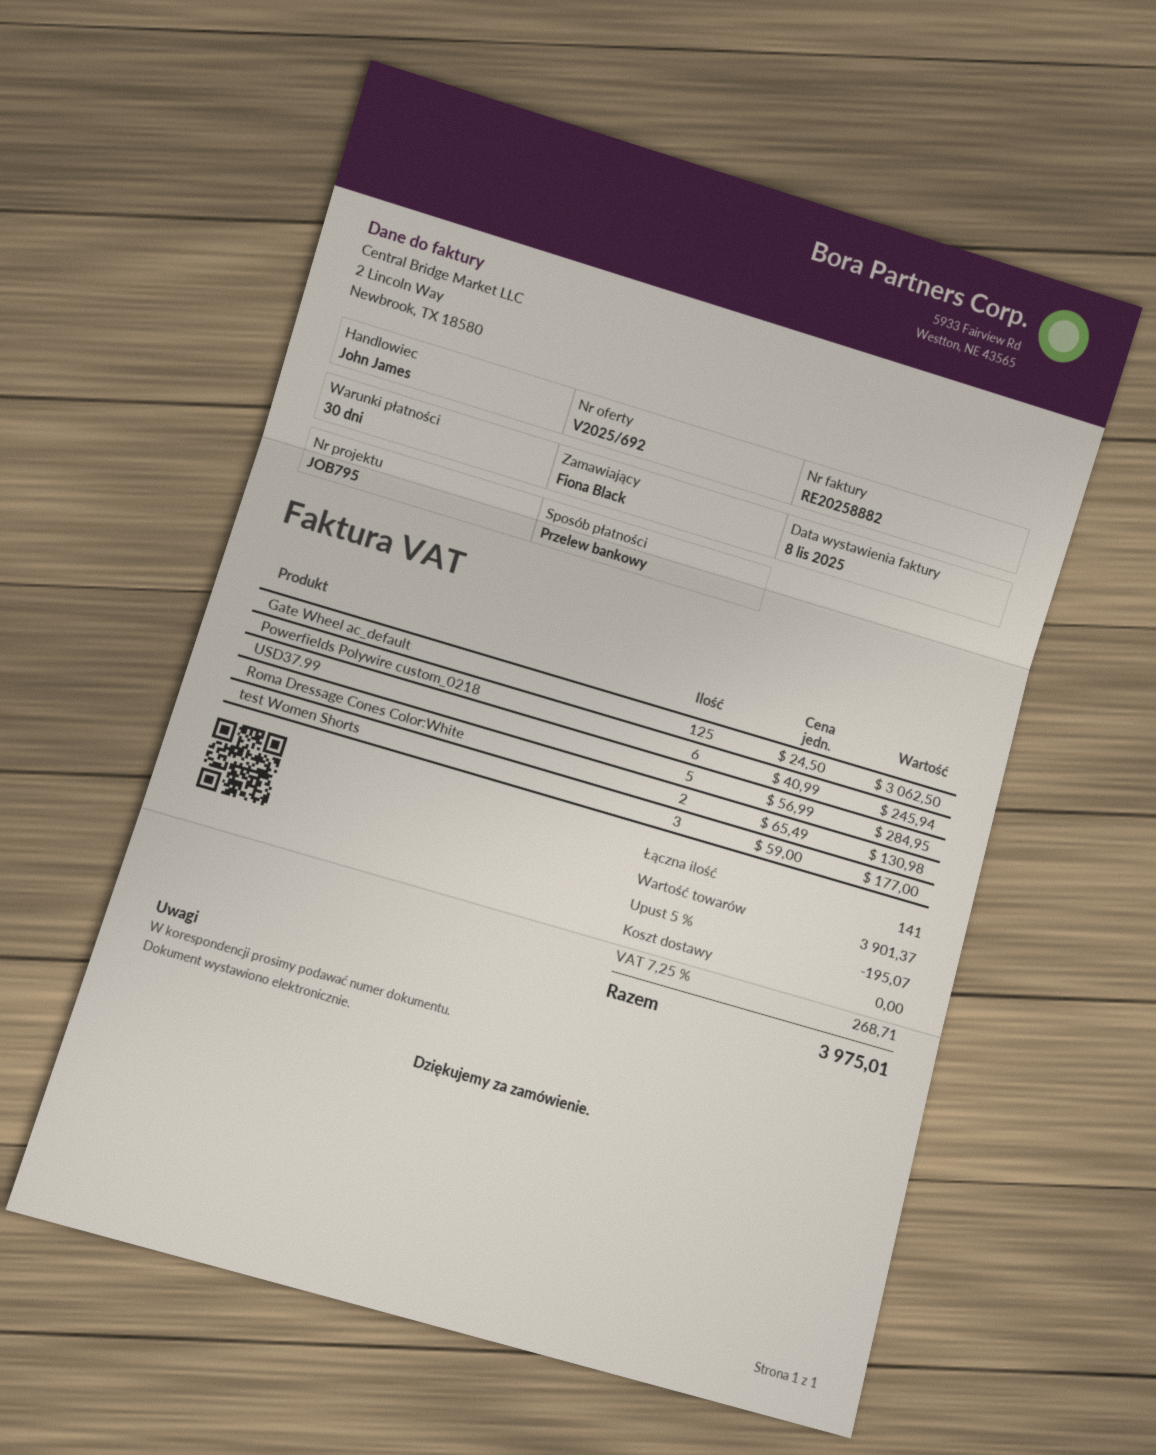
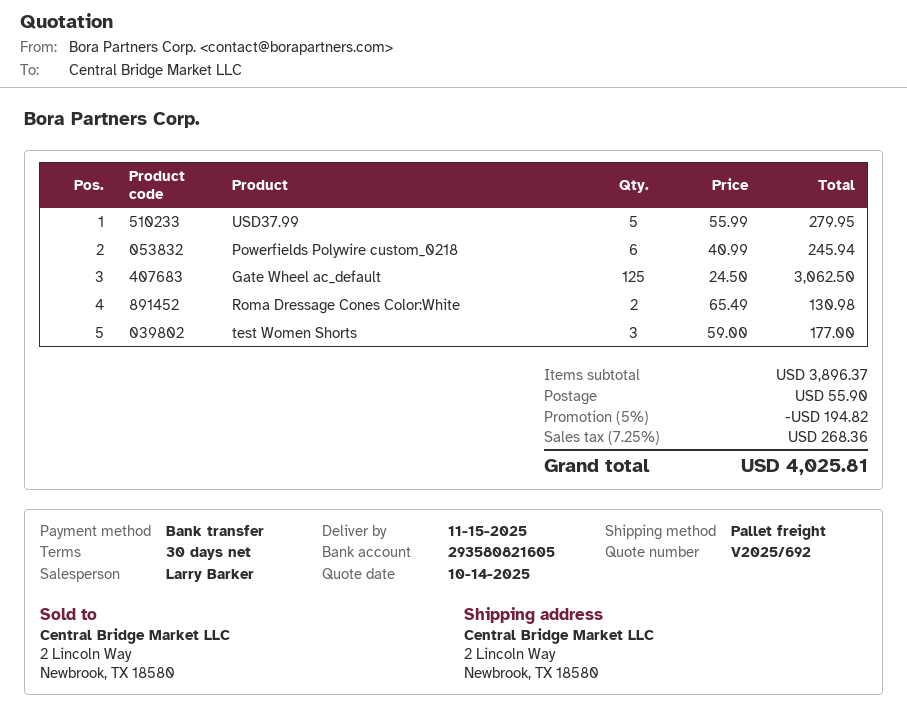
sales rep: John James -> Larry Barker
USD37.99: 5 x 56.99 = 284.95 -> 5 x 55.99 = 279.95
subtotal: 3901.37 -> 3896.37
discount: 5% = 195.07 -> 5% = 194.82
shipping: 0.00 -> 55.90
tax: 7.25% = 268.71 -> 7.25% = 268.36
total: 3975.01 -> 4025.81

